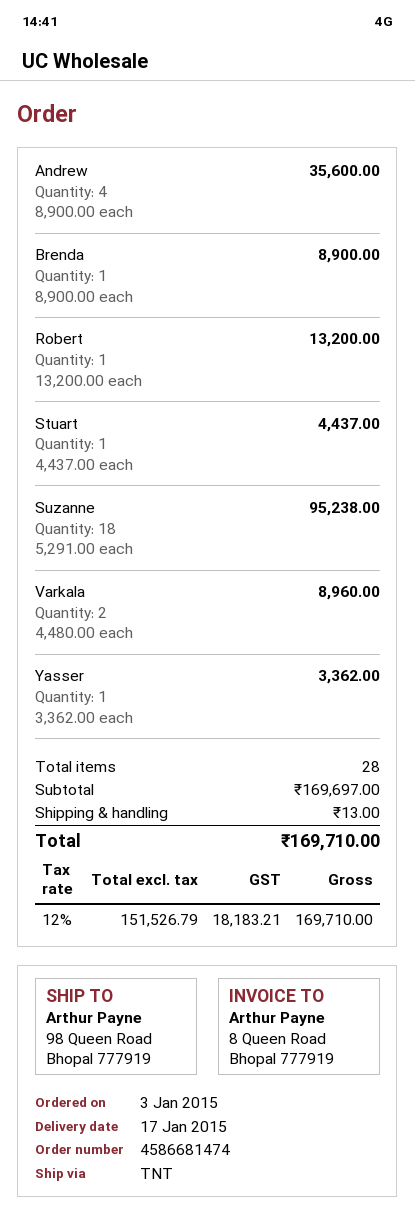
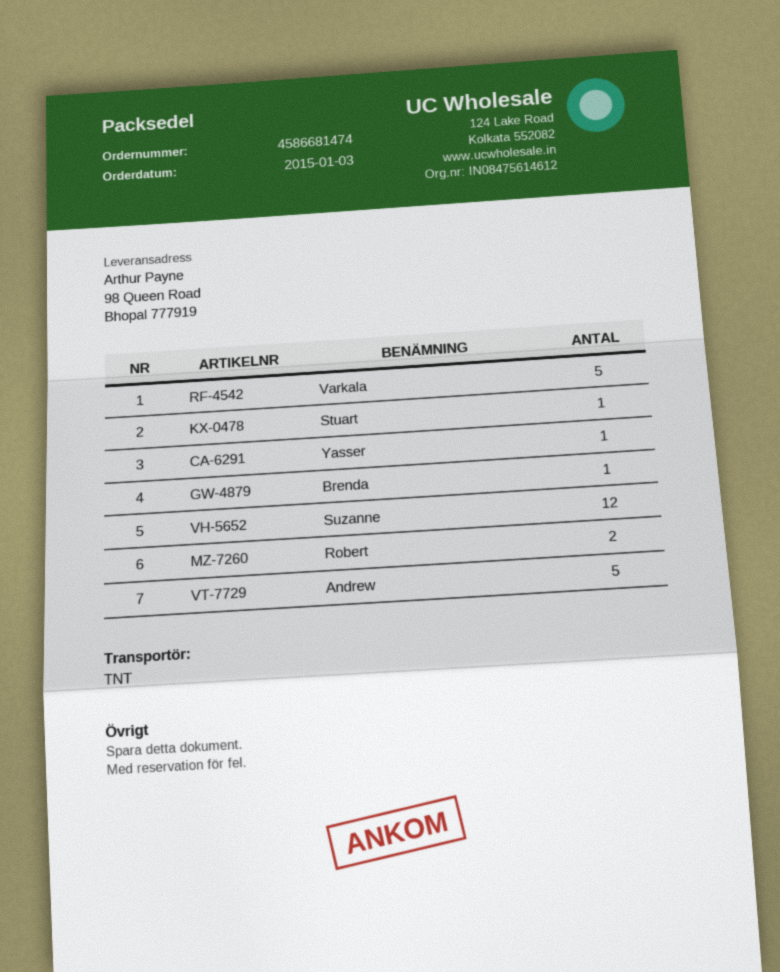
Andrew: 4 -> 5
Robert: 1 -> 2
Suzanne: 18 -> 12
Varkala: 2 -> 5

